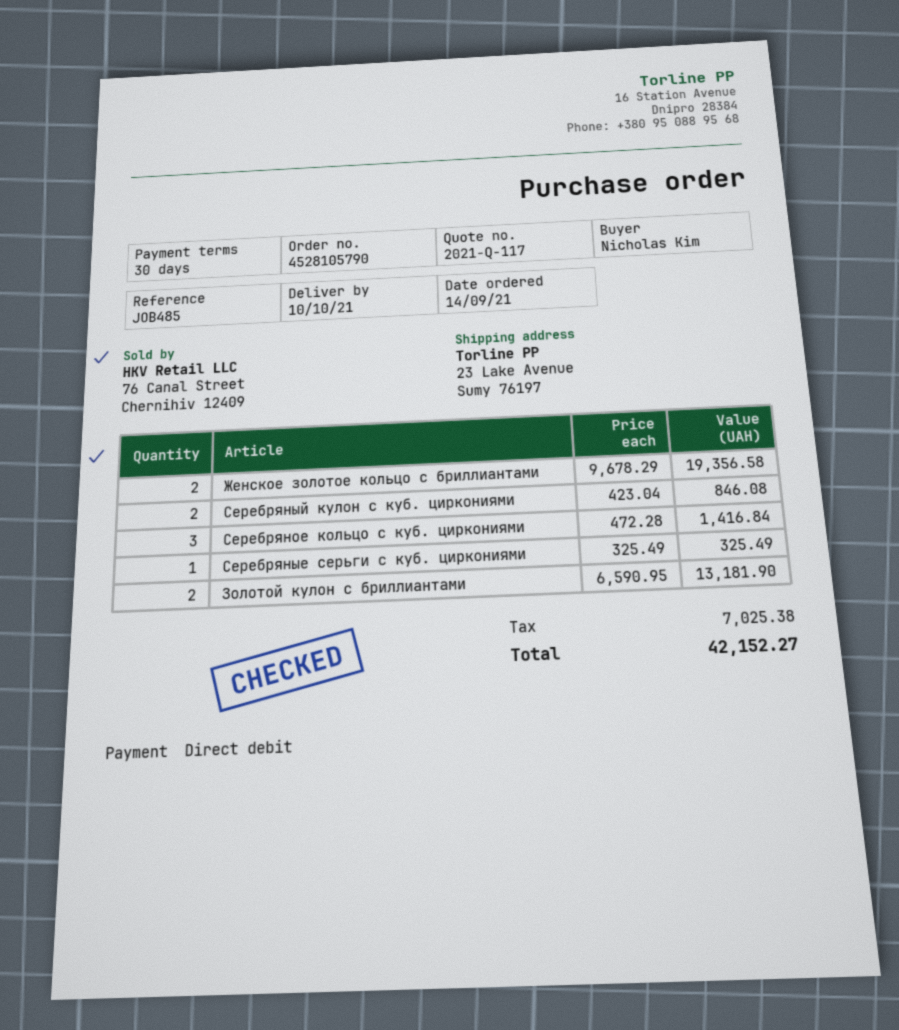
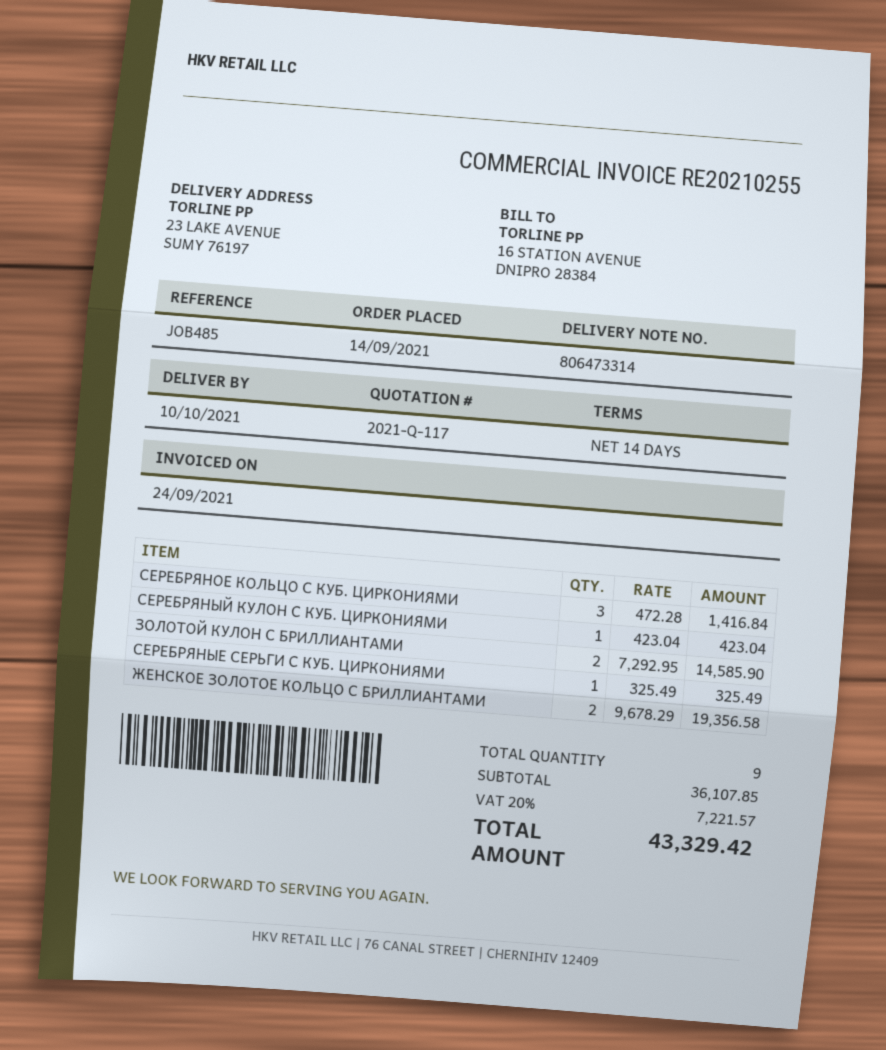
payment terms: 30 days -> 14 days
Серебряный кулон с куб. циркониями: 2 x 423.04 = 846.08 -> 1 x 423.04 = 423.04
Золотой кулон с бриллиантами: 2 x 6590.95 = 13181.90 -> 2 x 7292.95 = 14585.90
tax: 7025.38 -> 7221.57
total: 42152.27 -> 43329.42

